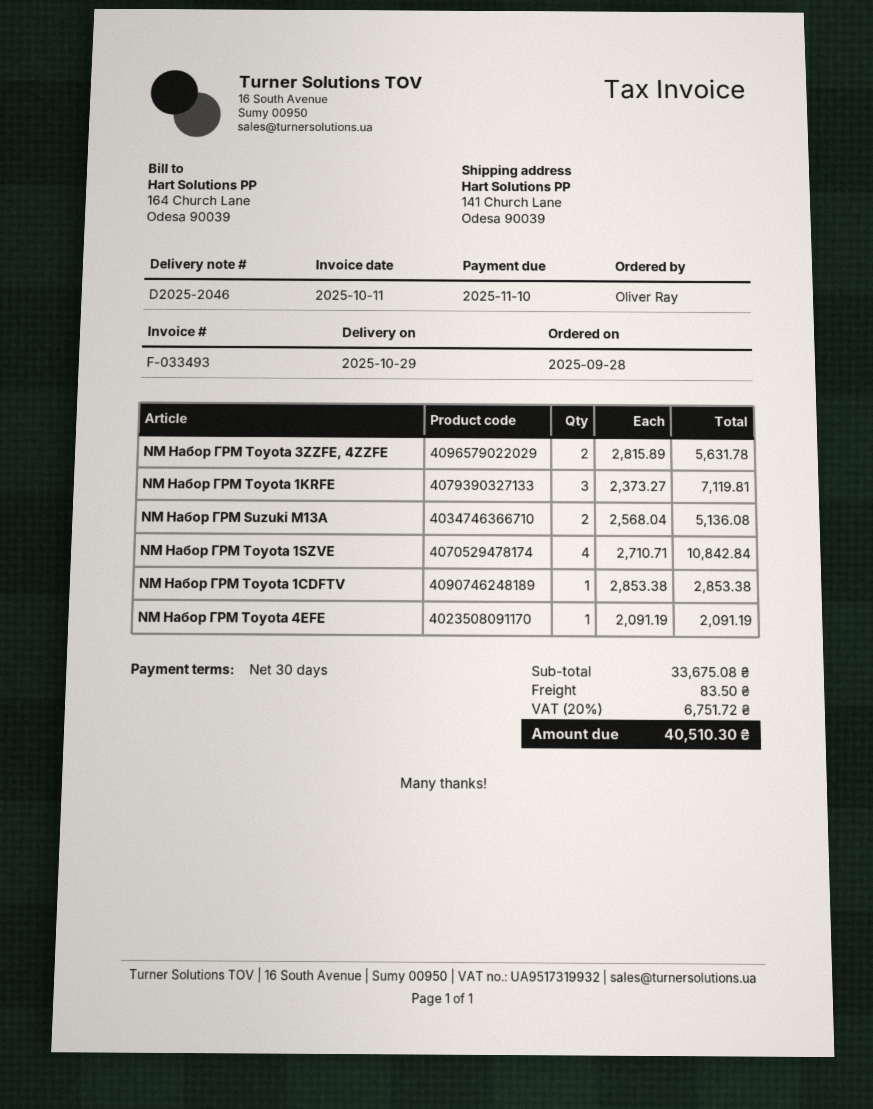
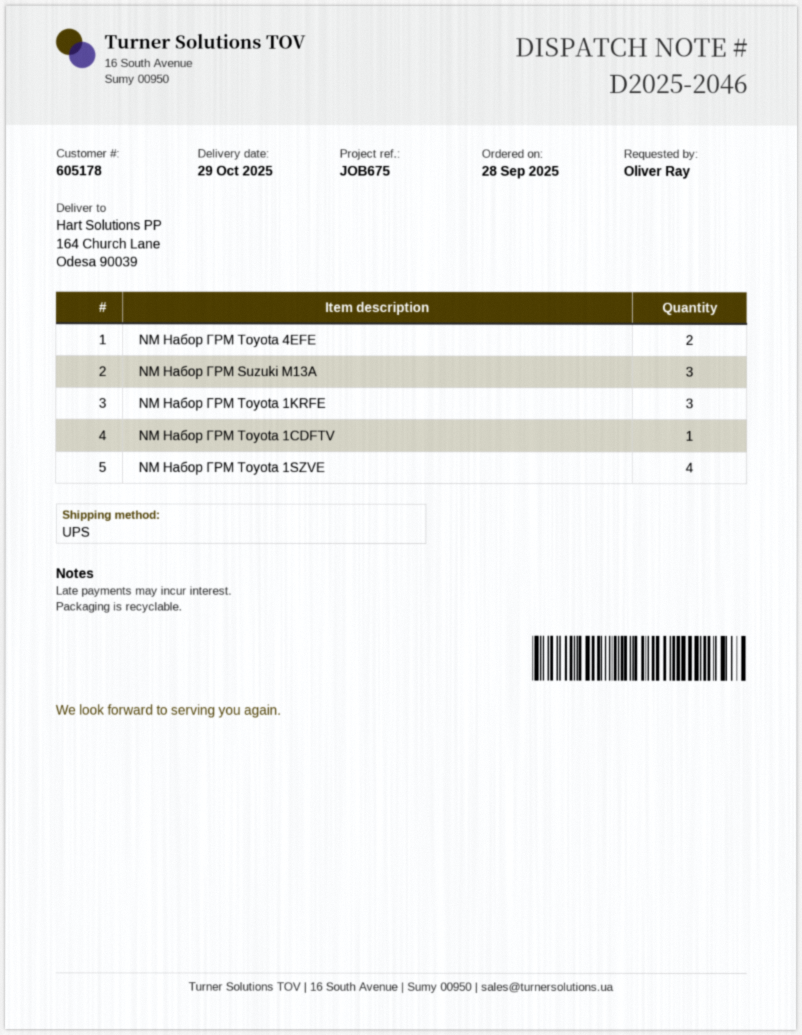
ship to: 141 Church Lane, Odesa 90039 -> 164 Church Lane, Odesa 90039
NM Набор ГРМ Toyota 3ZZFE, 4ZZFE: 2 -> none
NM Набор ГРМ Suzuki M13A: 2 -> 3
NM Набор ГРМ Toyota 4EFE: 1 -> 2

